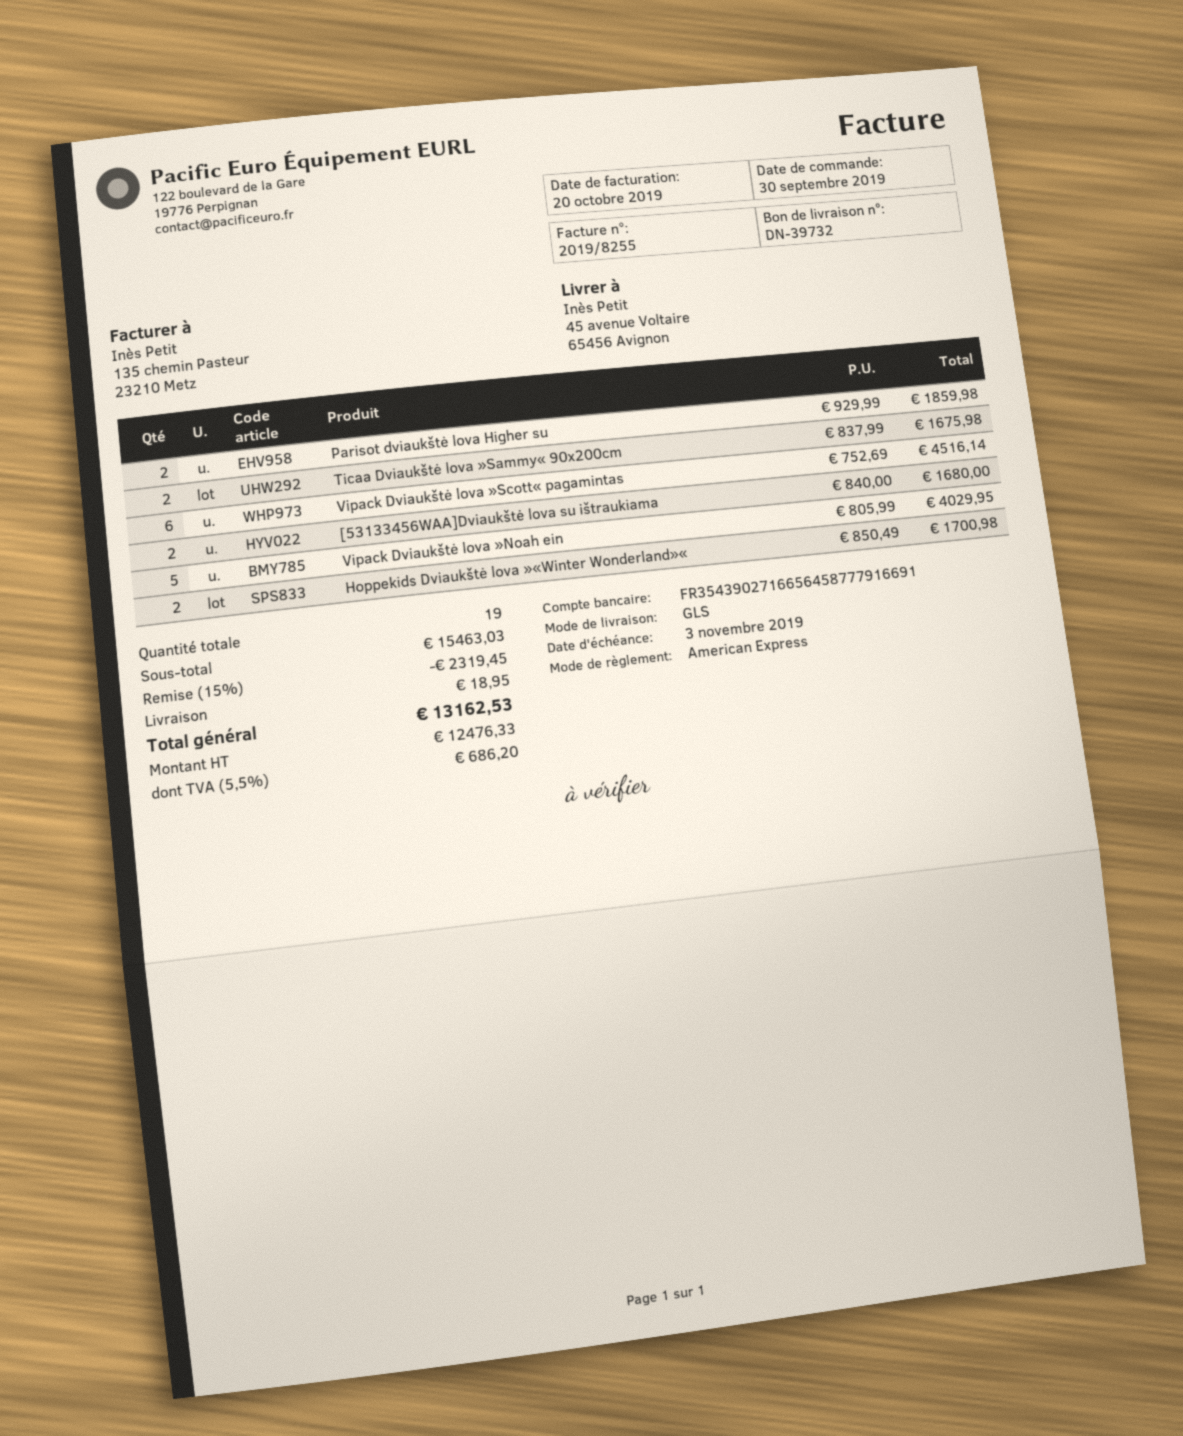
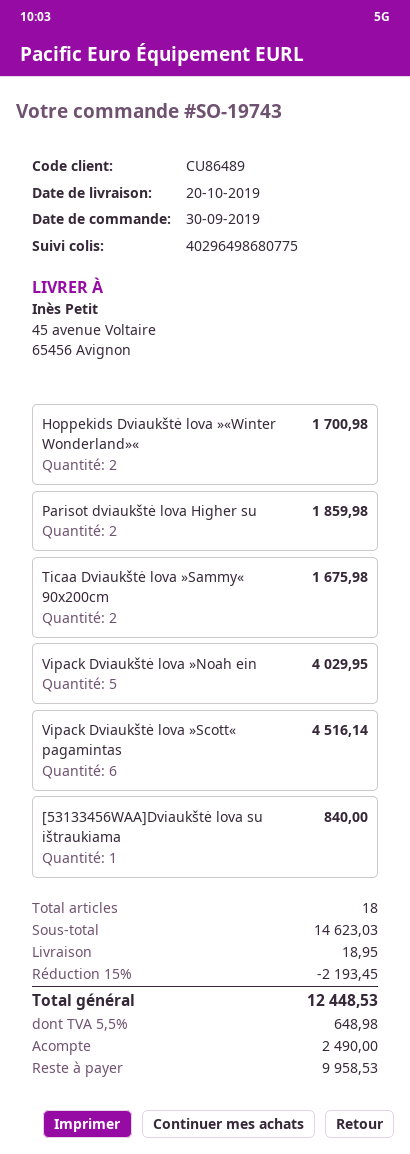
[53133456WAA]Dviaukštė lova su ištraukiama: 2 for 1680.00 -> 1 for 840.00
total quantity: 19 -> 18
subtotal: 15463.03 -> 14623.03
discount: 15% = 2319.45 -> 15% = 2193.45
tax: 5.5% = 686.20 -> 5.5% = 648.98
total: 13162.53 -> 12448.53

